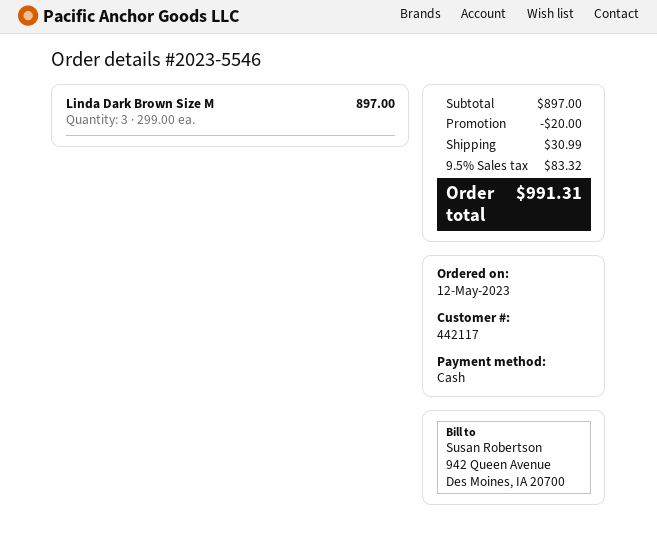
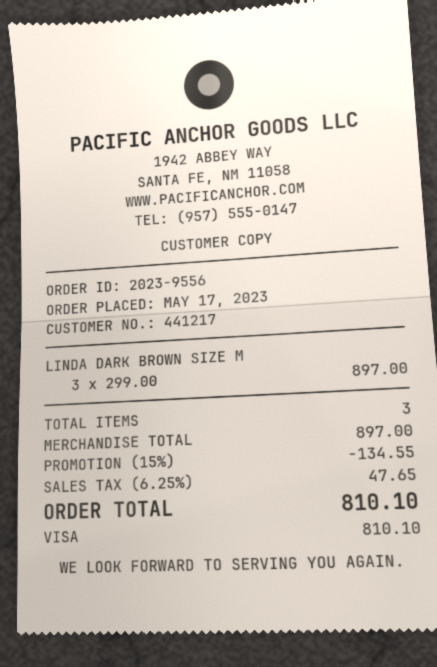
order number: 2023-5546 -> 2023-9556
order date: 2023-05-12 -> 2023-05-17
customer number: 442117 -> 441217
payment method: cash -> Visa
discount: 20.00 -> 134.55
shipping: 30.99 -> none
tax: 9.5% = 83.32 -> 6.25% = 47.65
total: 991.31 -> 810.10

